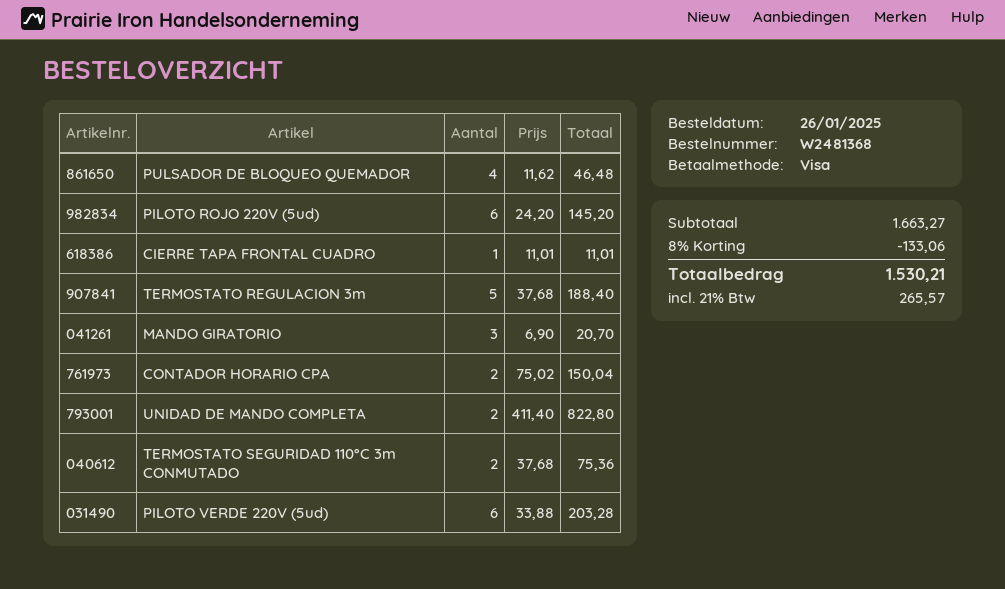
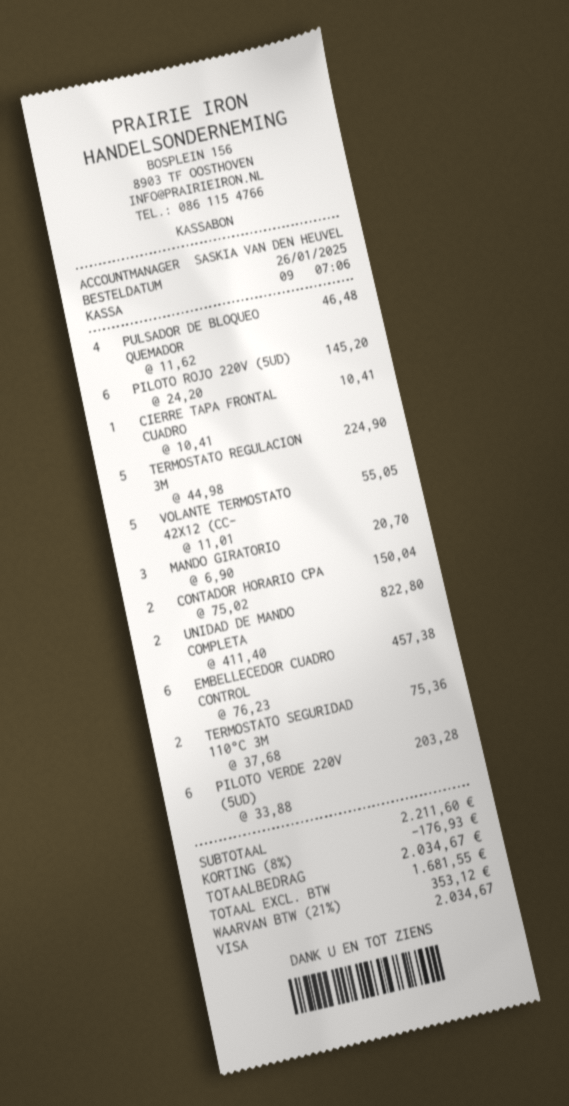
CIERRE TAPA FRONTAL CUADRO: 1 x 11.01 = 11.01 -> 1 x 10.41 = 10.41
TERMOSTATO REGULACION 3m: 5 x 37.68 = 188.40 -> 5 x 44.98 = 224.90
VOLANTE TERMOSTATO 42X12 (CC-: none -> 5 x 11.01 = 55.05
EMBELLECEDOR CUADRO CONTROL: none -> 6 x 76.23 = 457.38
subtotal: 1663.27 -> 2211.60
discount: 8% = 133.06 -> 8% = 176.93
tax: 21% = 265.57 -> 21% = 353.12
total: 1530.21 -> 2034.67

